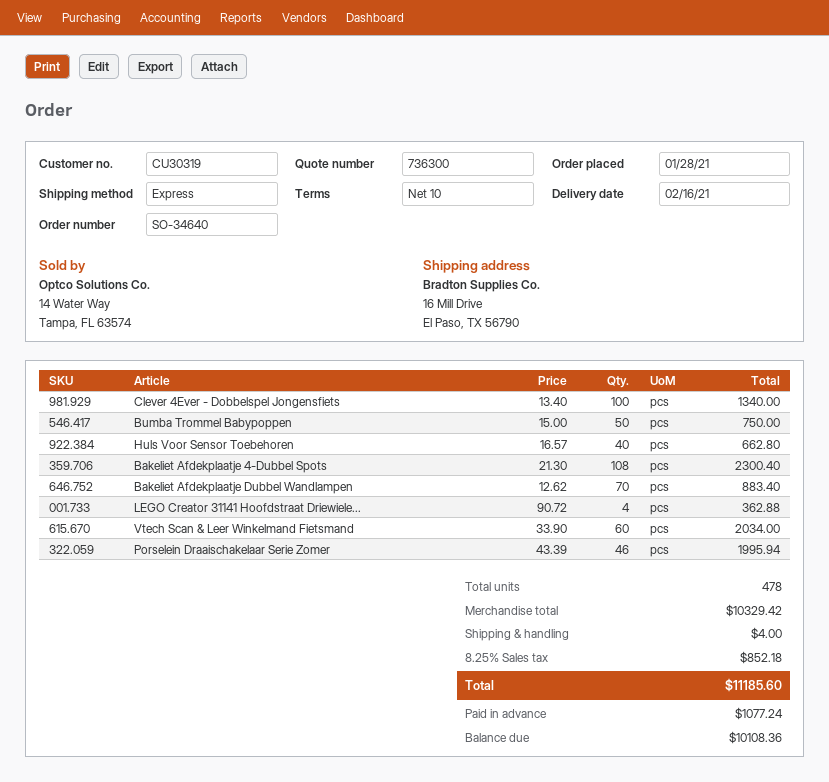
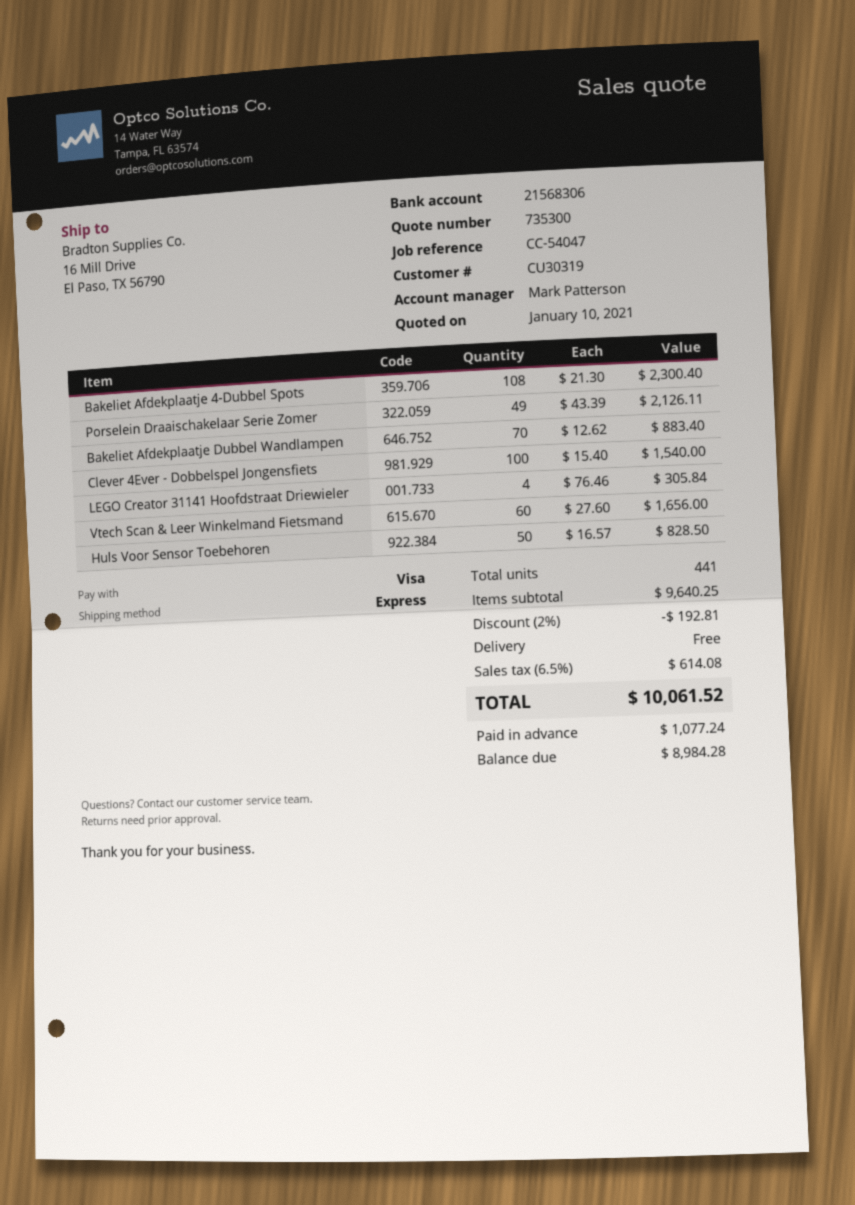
quote number: 736300 -> 735300
Clever 4Ever - Dobbelspel Jongensfiets: 100 x 13.40 = 1340.00 -> 100 x 15.40 = 1540.00
Bumba Trommel Babypoppen: 50 x 15.00 = 750.00 -> none
Huls Voor Sensor Toebehoren: 40 x 16.57 = 662.80 -> 50 x 16.57 = 828.50
LEGO Creator 31141 Hoofdstraat Driewiele...: 4 x 90.72 = 362.88 -> 4 x 76.46 = 305.84
Vtech Scan & Leer Winkelmand Fietsmand: 60 x 33.90 = 2034.00 -> 60 x 27.60 = 1656.00
Porselein Draaischakelaar Serie Zomer: 46 x 43.39 = 1995.94 -> 49 x 43.39 = 2126.11
total quantity: 478 -> 441
subtotal: 10329.42 -> 9640.25
discount: none -> 2% = 192.81
shipping: 4.00 -> 0.00
tax: 8.25% = 852.18 -> 6.5% = 614.08
total: 11185.60 -> 10061.52
balance: 10108.36 -> 8984.28

